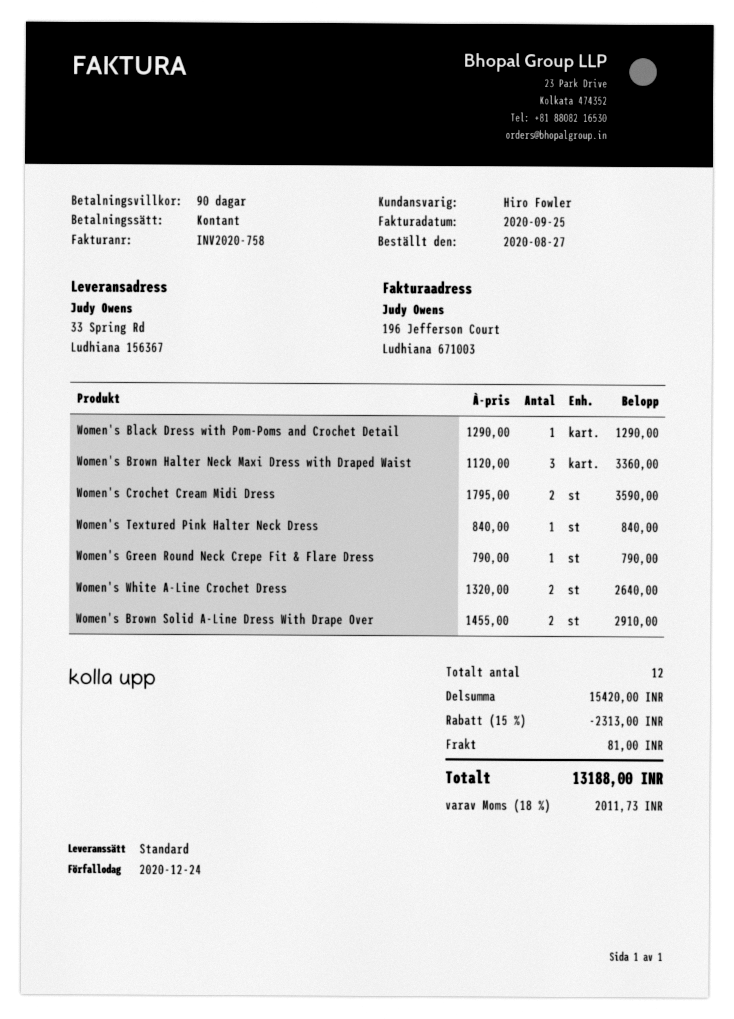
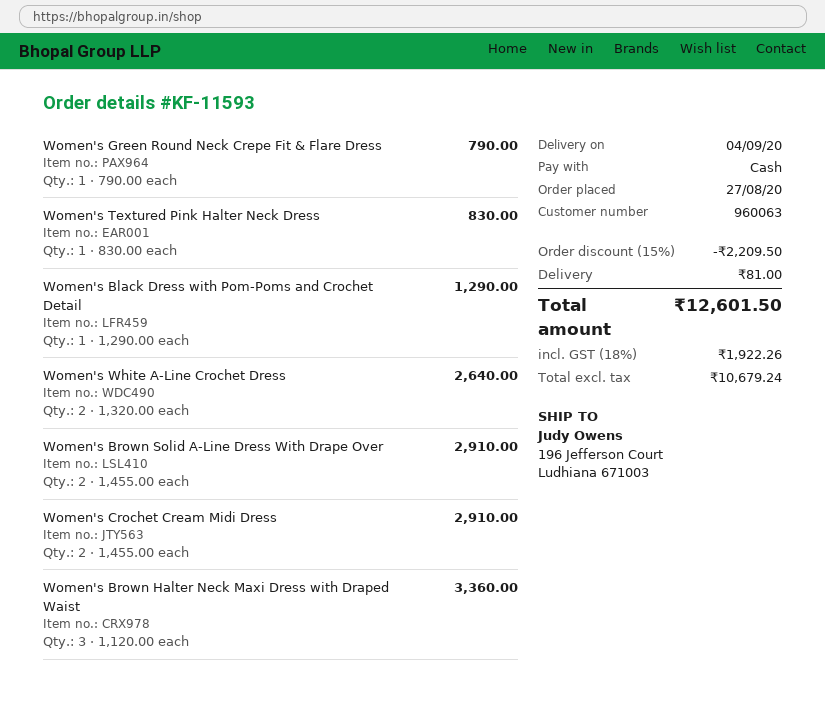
ship to: 33 Spring Rd, Ludhiana 156367 -> 196 Jefferson Court, Ludhiana 671003
Women's Crochet Cream Midi Dress: 2 x 1795.00 = 3590.00 -> 2 x 1455.00 = 2910.00
Women's Textured Pink Halter Neck Dress: 1 x 840.00 = 840.00 -> 1 x 830.00 = 830.00
discount: 15% = 2313.00 -> 15% = 2209.50
tax: 18% = 2011.73 -> 18% = 1922.26
total: 13188.00 -> 12601.50

